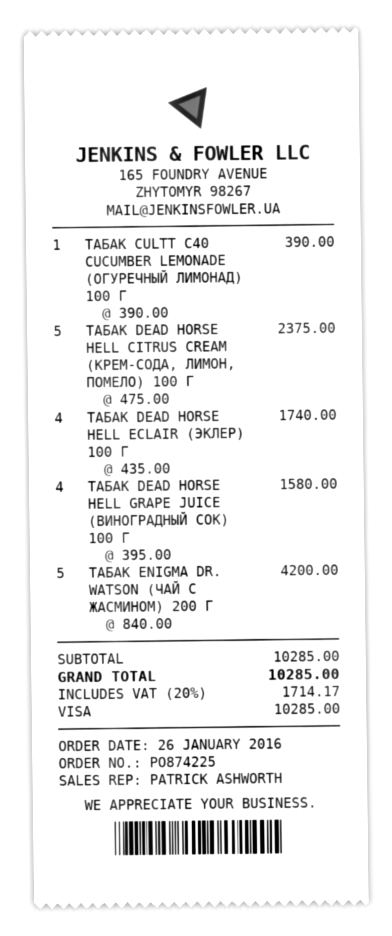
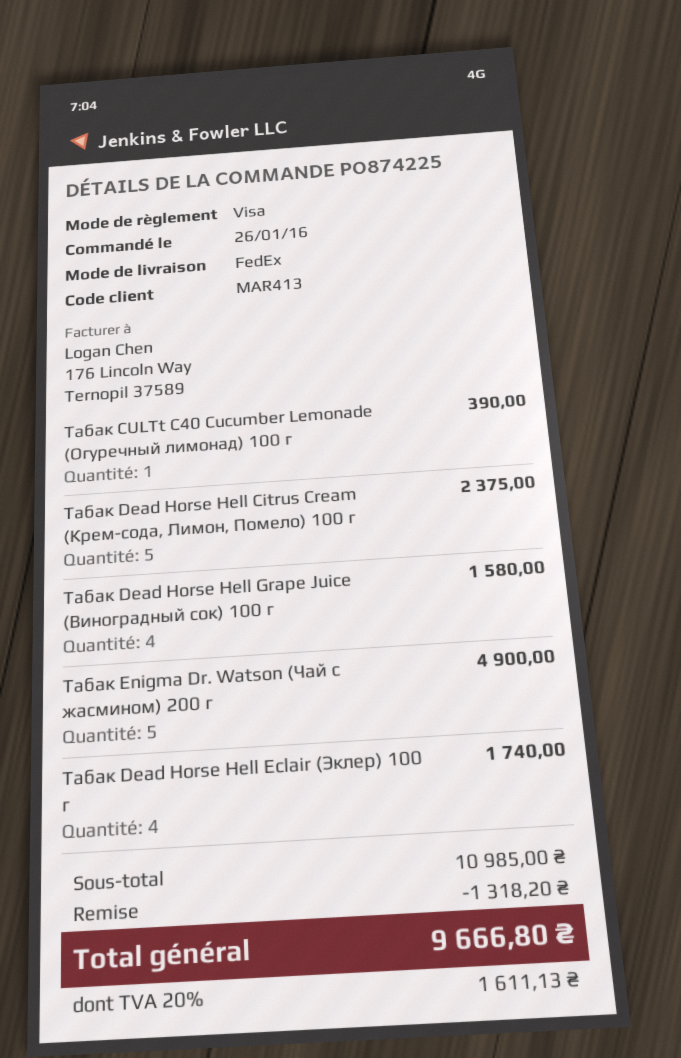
ТАБАК ENIGMA DR. WATSON (ЧАЙ С ЖАСМИНОМ) 200 Г: 5 for 4200.00 -> 5 for 4900.00
subtotal: 10285.00 -> 10985.00
discount: none -> 1318.20
tax: 20% = 1714.17 -> 20% = 1611.13
total: 10285.00 -> 9666.80

